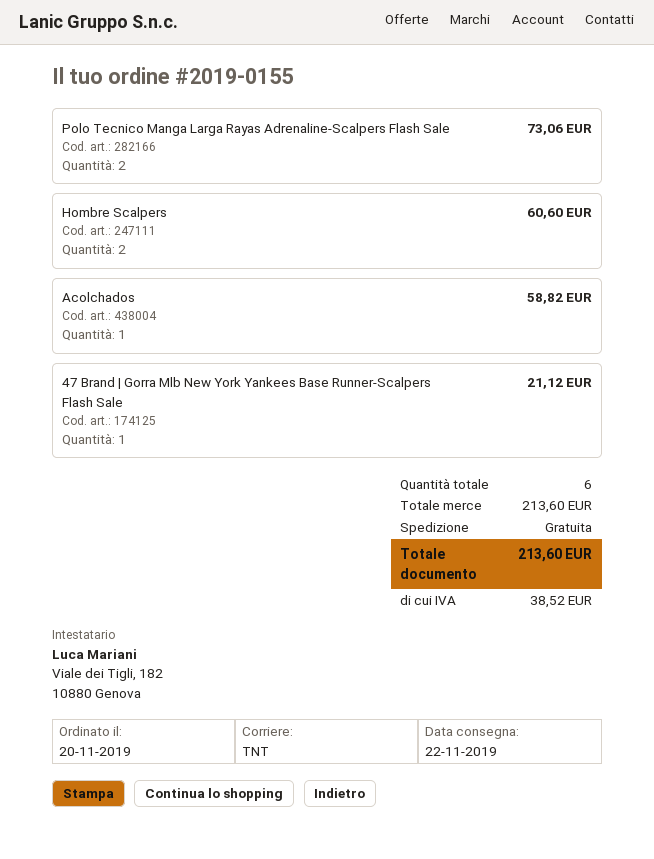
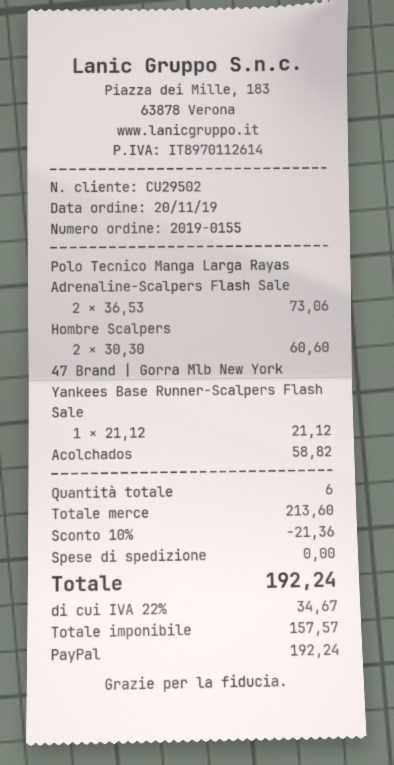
discount: none -> 10% = 21.36
tax: 38.52 -> 34.67
total: 213.60 -> 192.24

